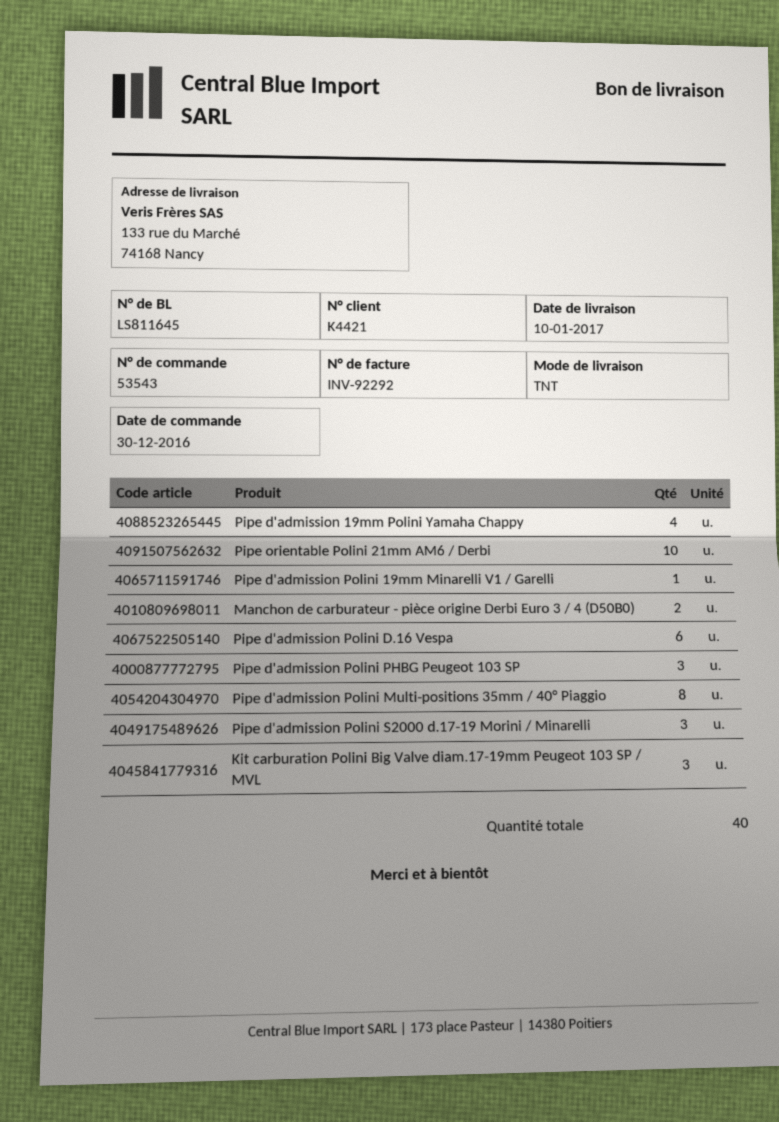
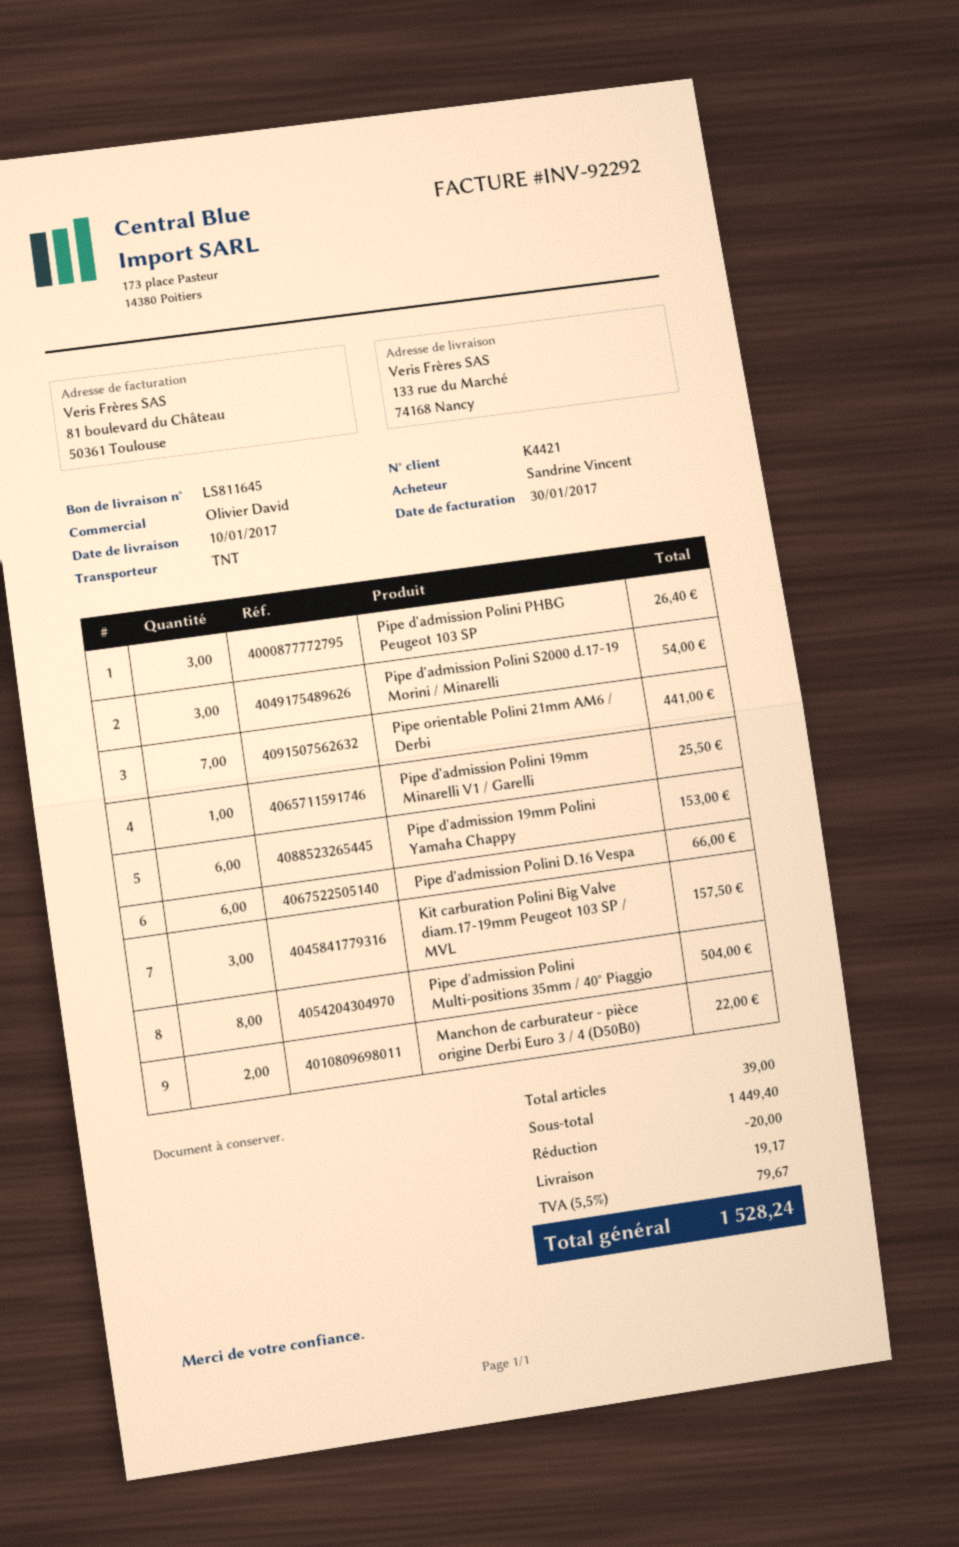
Pipe d'admission 19mm Polini Yamaha Chappy: 4 -> 6
Pipe orientable Polini 21mm AM6 / Derbi: 10 -> 7
total quantity: 40 -> 39

